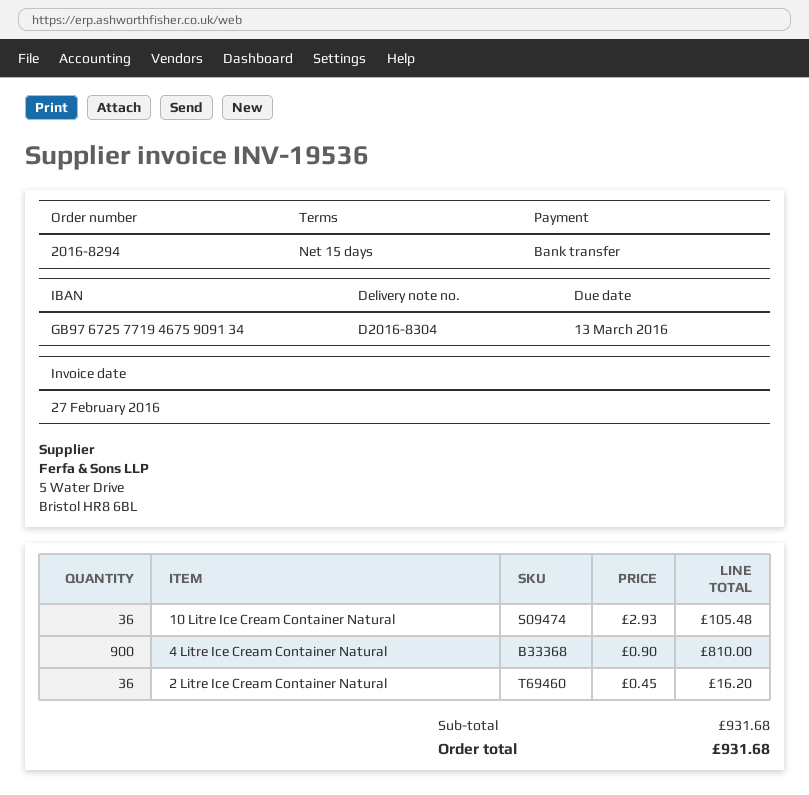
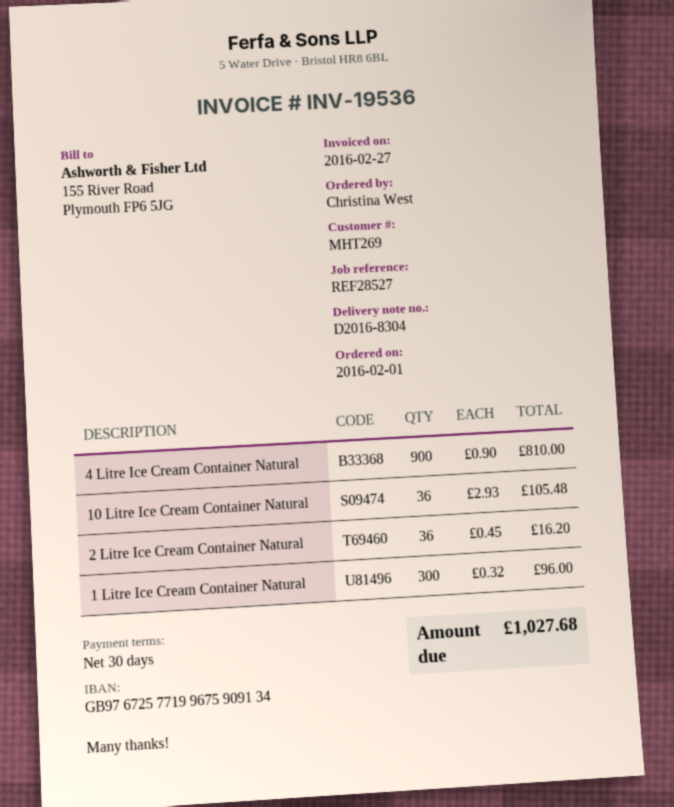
payment terms: 15 days -> 30 days
bank account: GB97672577194675909134 -> GB97672577199675909134
1 Litre Ice Cream Container Natural: none -> 300 x 0.32 = 96.00
total: 931.68 -> 1027.68

